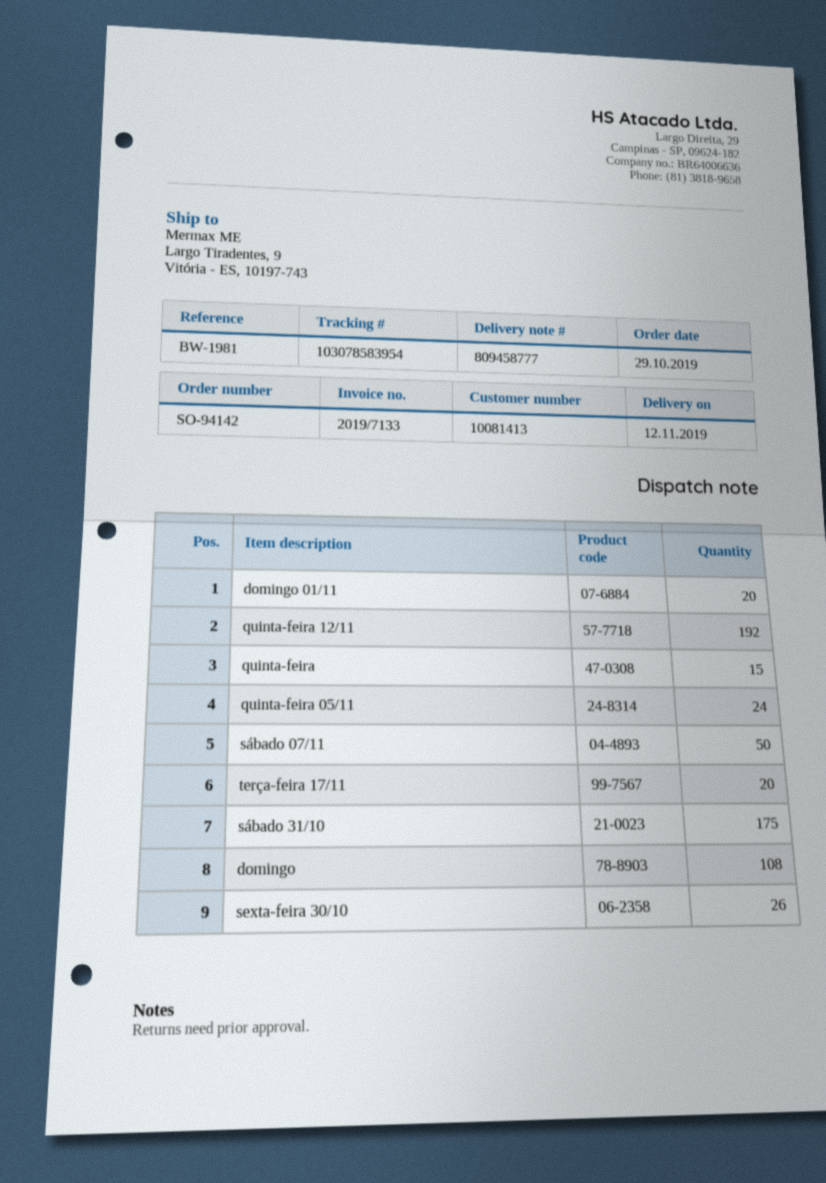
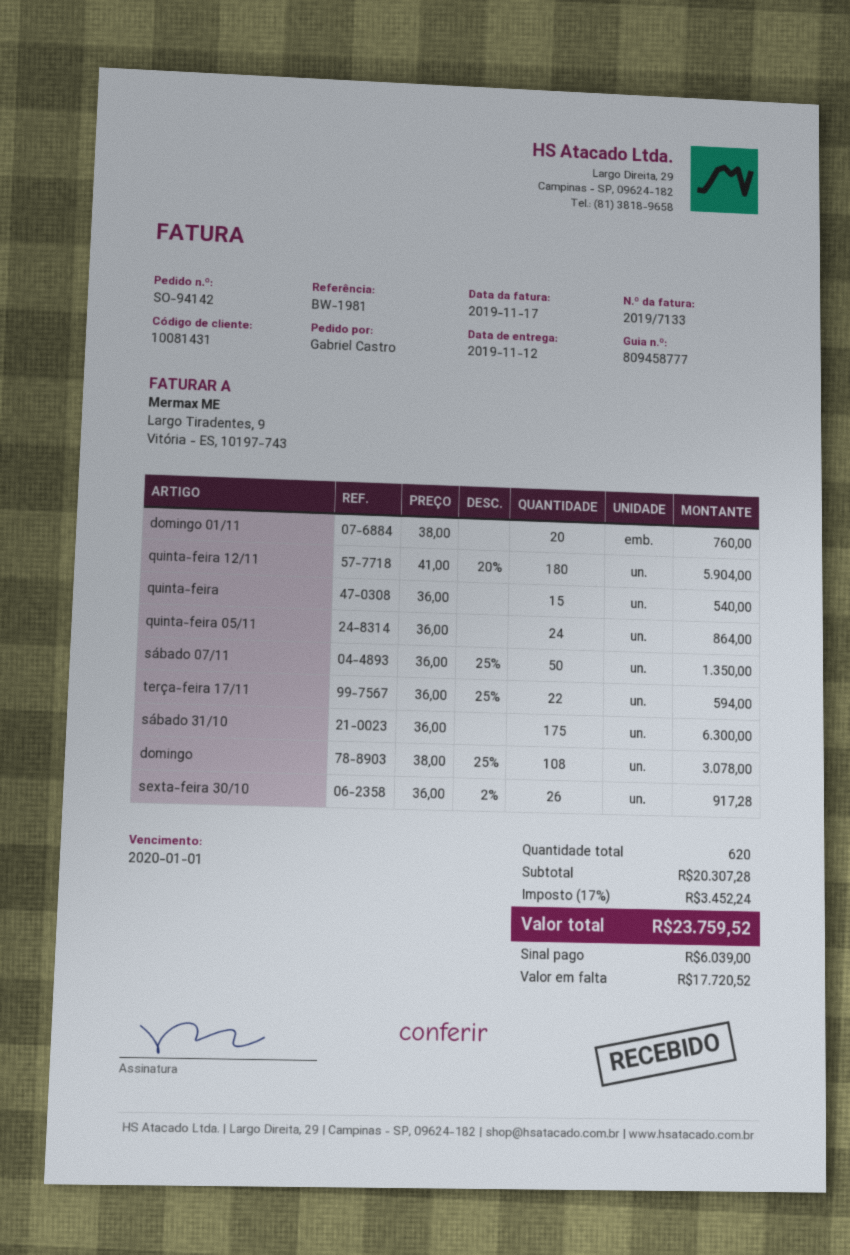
customer number: 10081413 -> 10081431
quinta-feira 12/11: 192 -> 180
terça-feira 17/11: 20 -> 22

